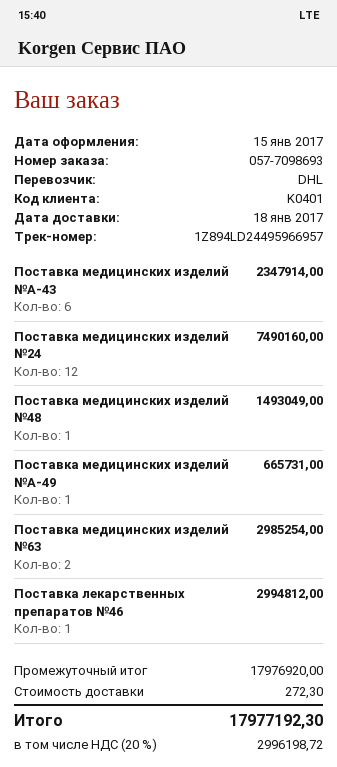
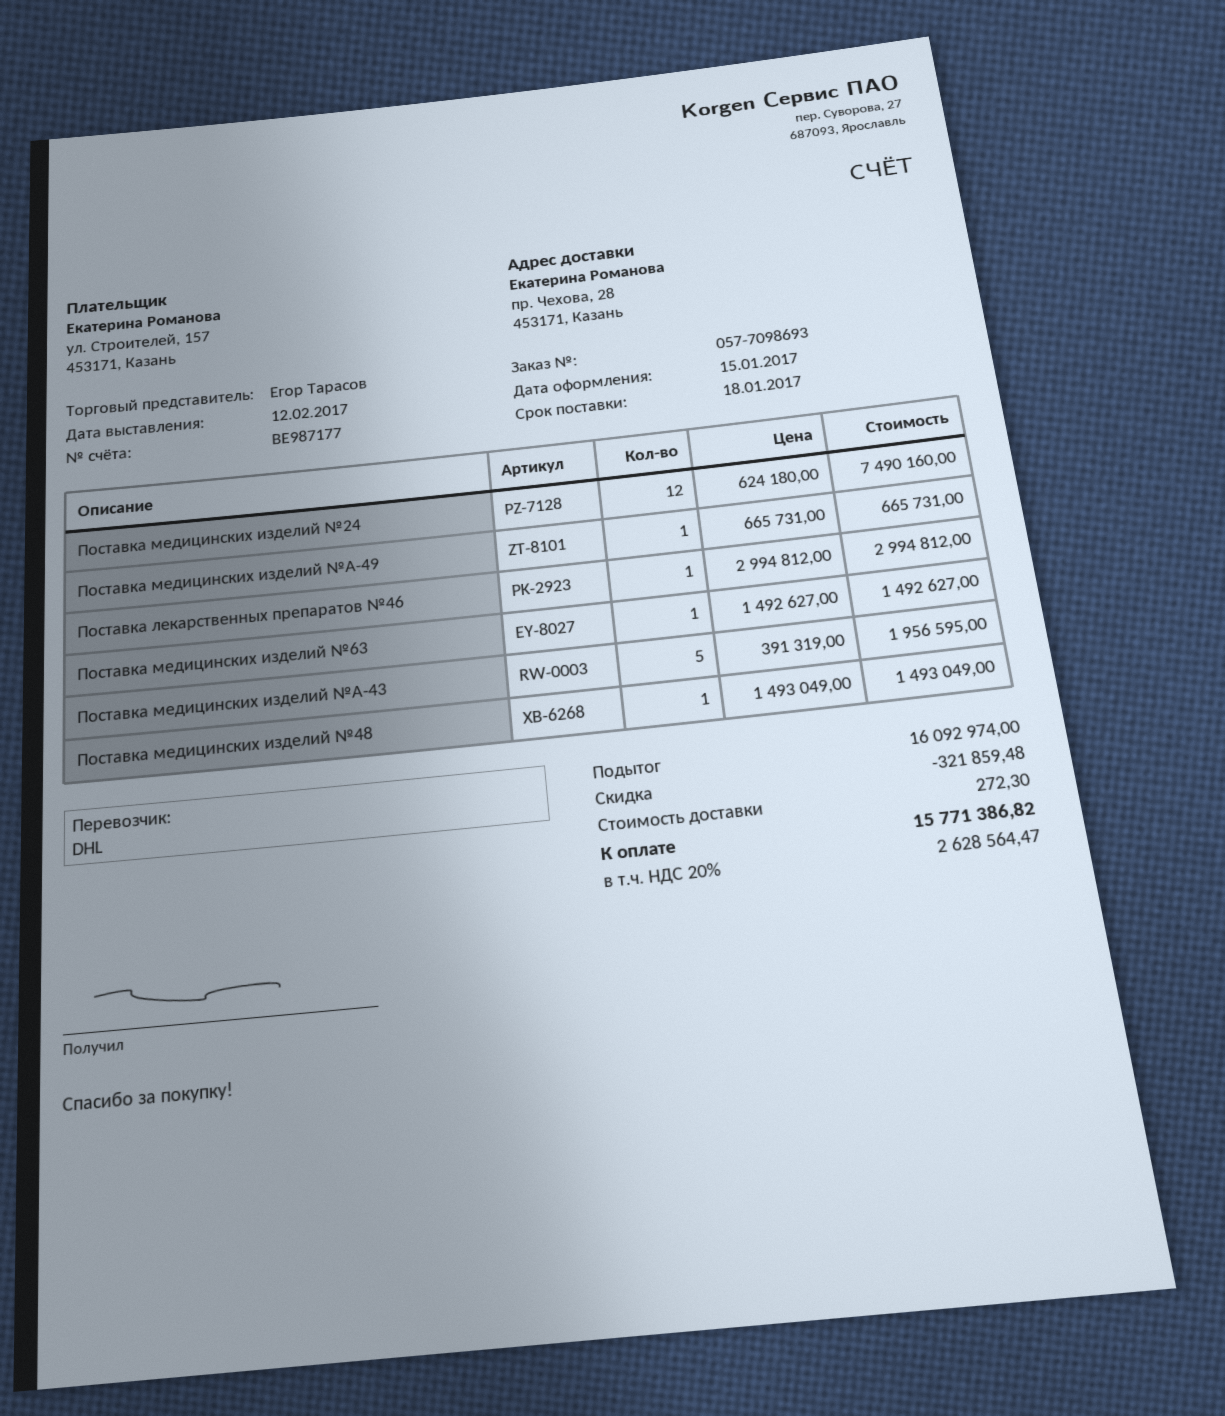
Поставка медицинских изделий №А-43: 6 for 2347914.00 -> 5 for 1956595.00
Поставка медицинских изделий №63: 2 for 2985254.00 -> 1 for 1492627.00
subtotal: 17976920.00 -> 16092974.00
discount: none -> 321859.48
tax: 20% = 2996198.72 -> 20% = 2628564.47
total: 17977192.30 -> 15771386.82

